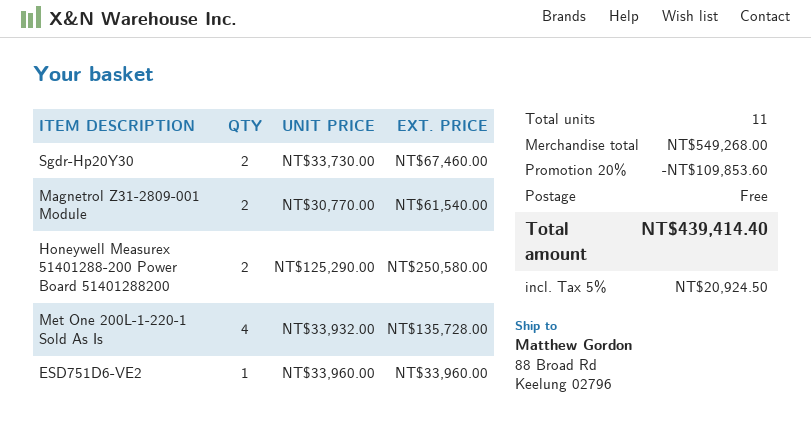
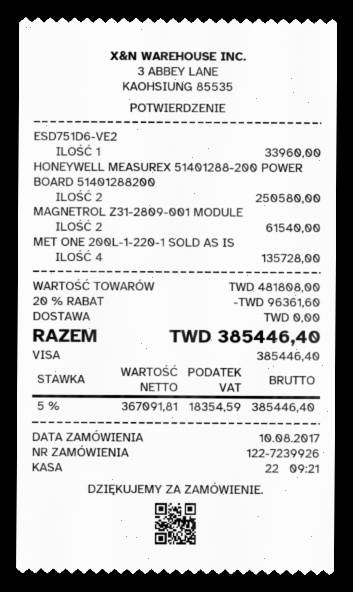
Sgdr-Hp20Y30: 2 for 67460.00 -> none
subtotal: 549268.00 -> 481808.00
discount: 20% = 109853.60 -> 20% = 96361.60
tax: 5% = 20924.50 -> 5% = 18354.59
total: 439414.40 -> 385446.40

